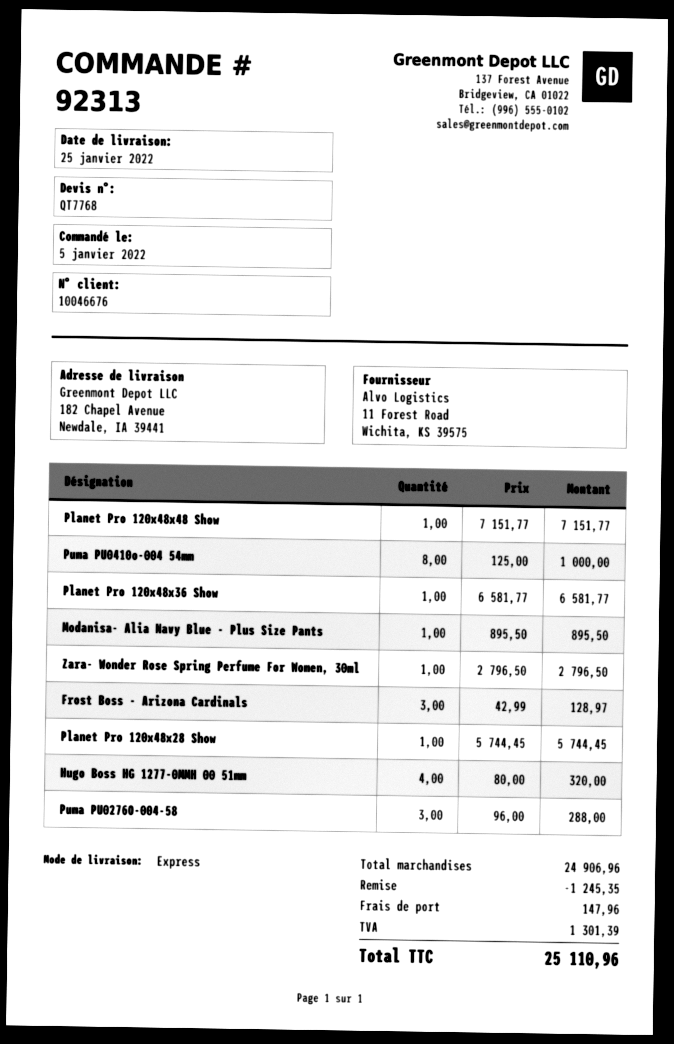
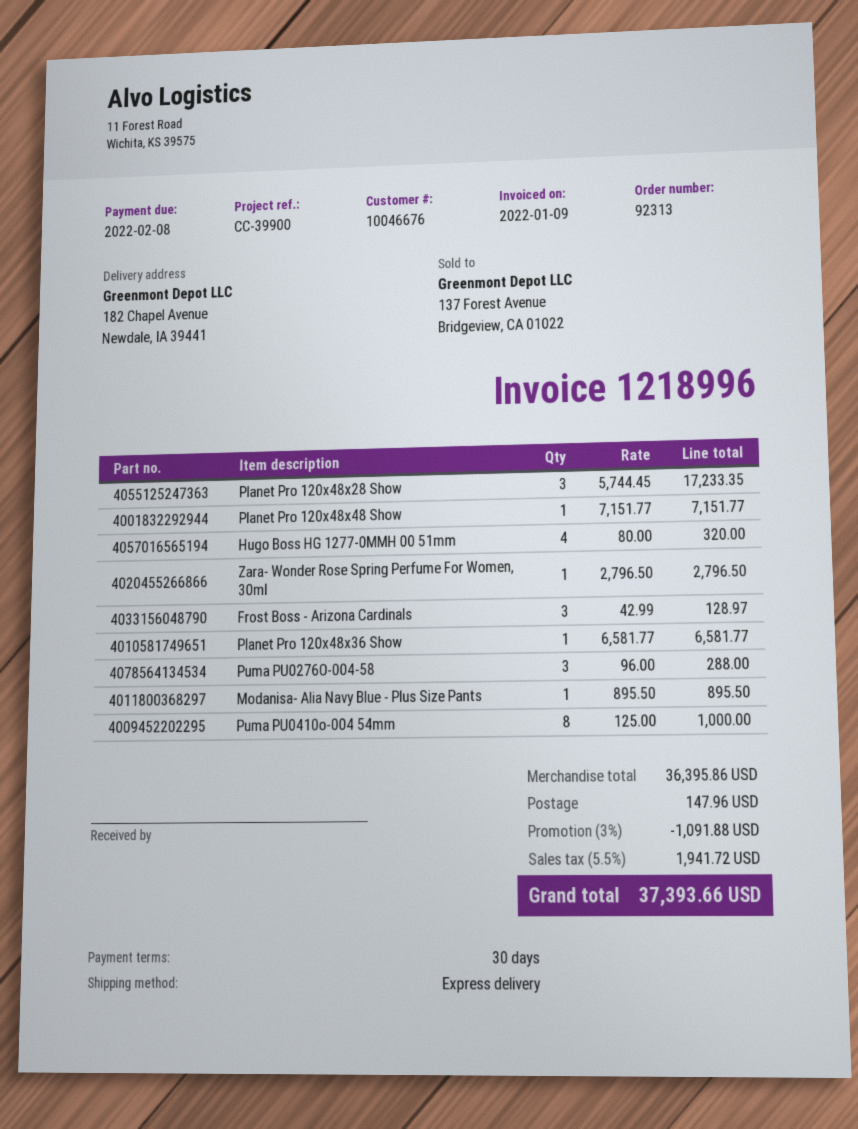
Planet Pro 120x48x28 Show: 1 x 5744.45 = 5744.45 -> 3 x 5744.45 = 17233.35
subtotal: 24906.96 -> 36395.86
discount: 1245.35 -> 1091.88
tax: 1301.39 -> 1941.72
total: 25110.96 -> 37393.66

